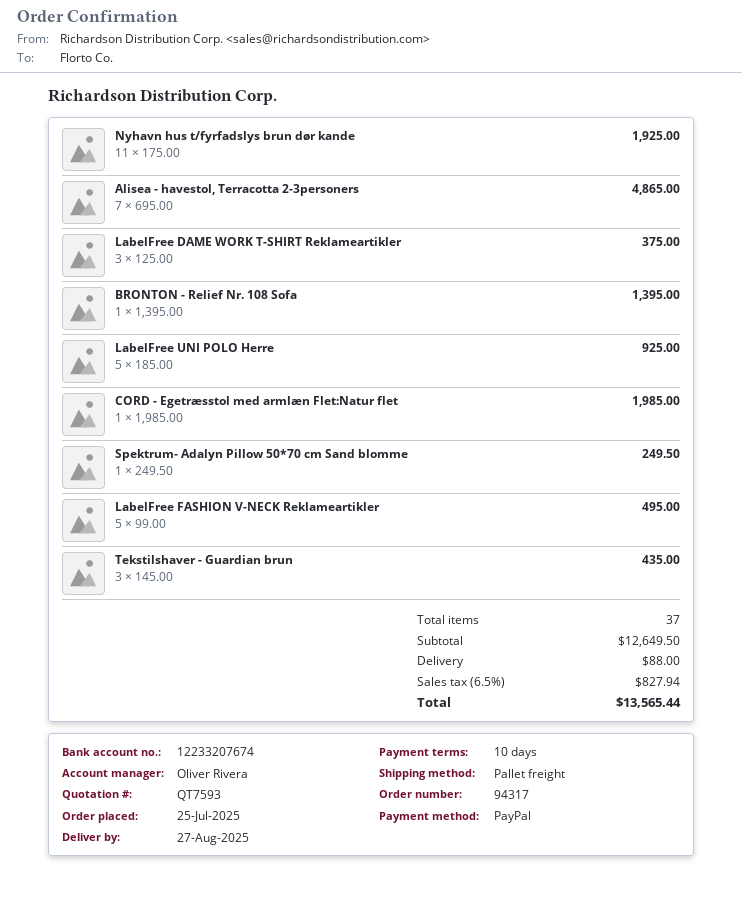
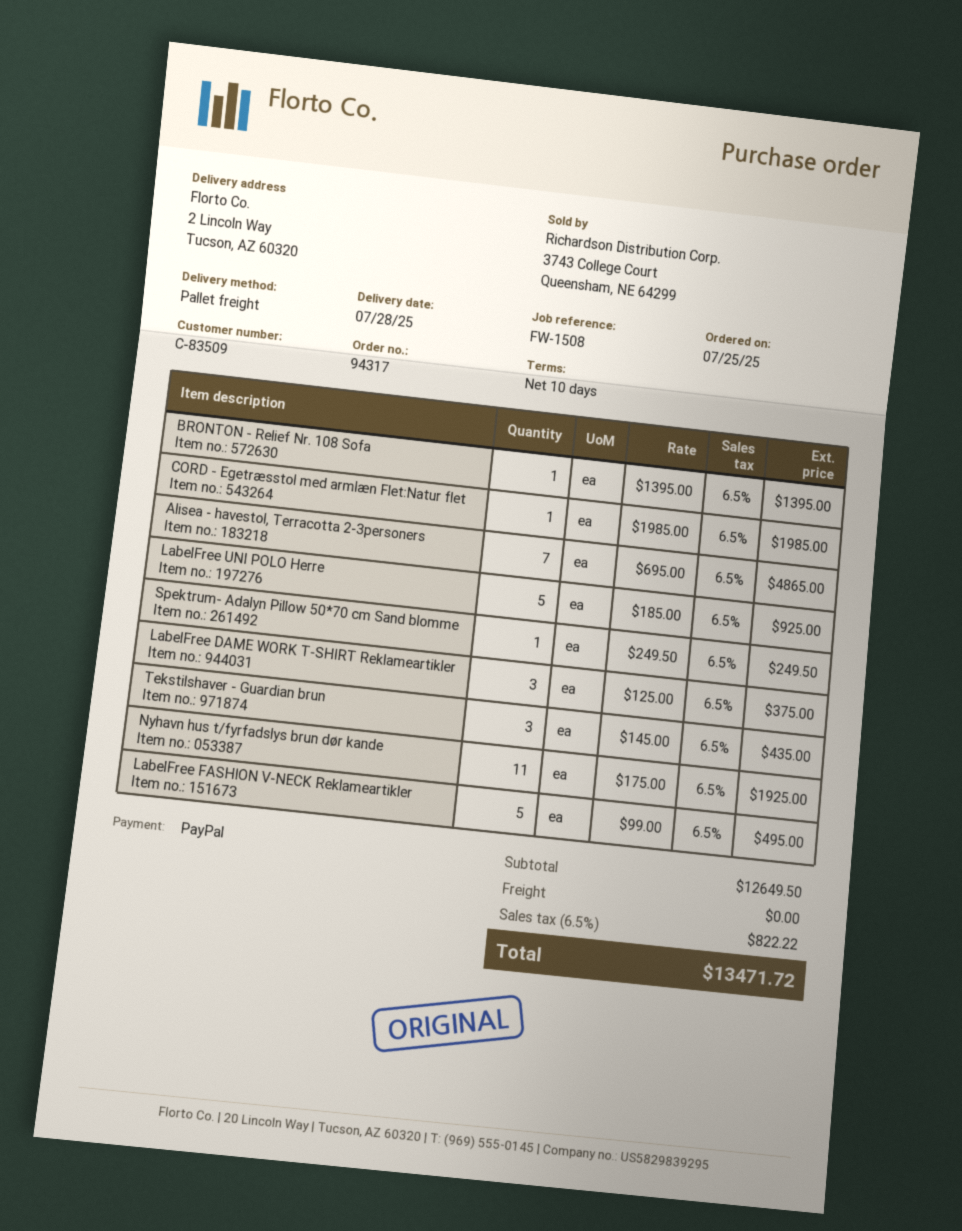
delivery date: 2025-08-27 -> 2025-07-28
shipping: 88.00 -> 0.00
tax: 6.5% = 827.94 -> 6.5% = 822.22
total: 13565.44 -> 13471.72

